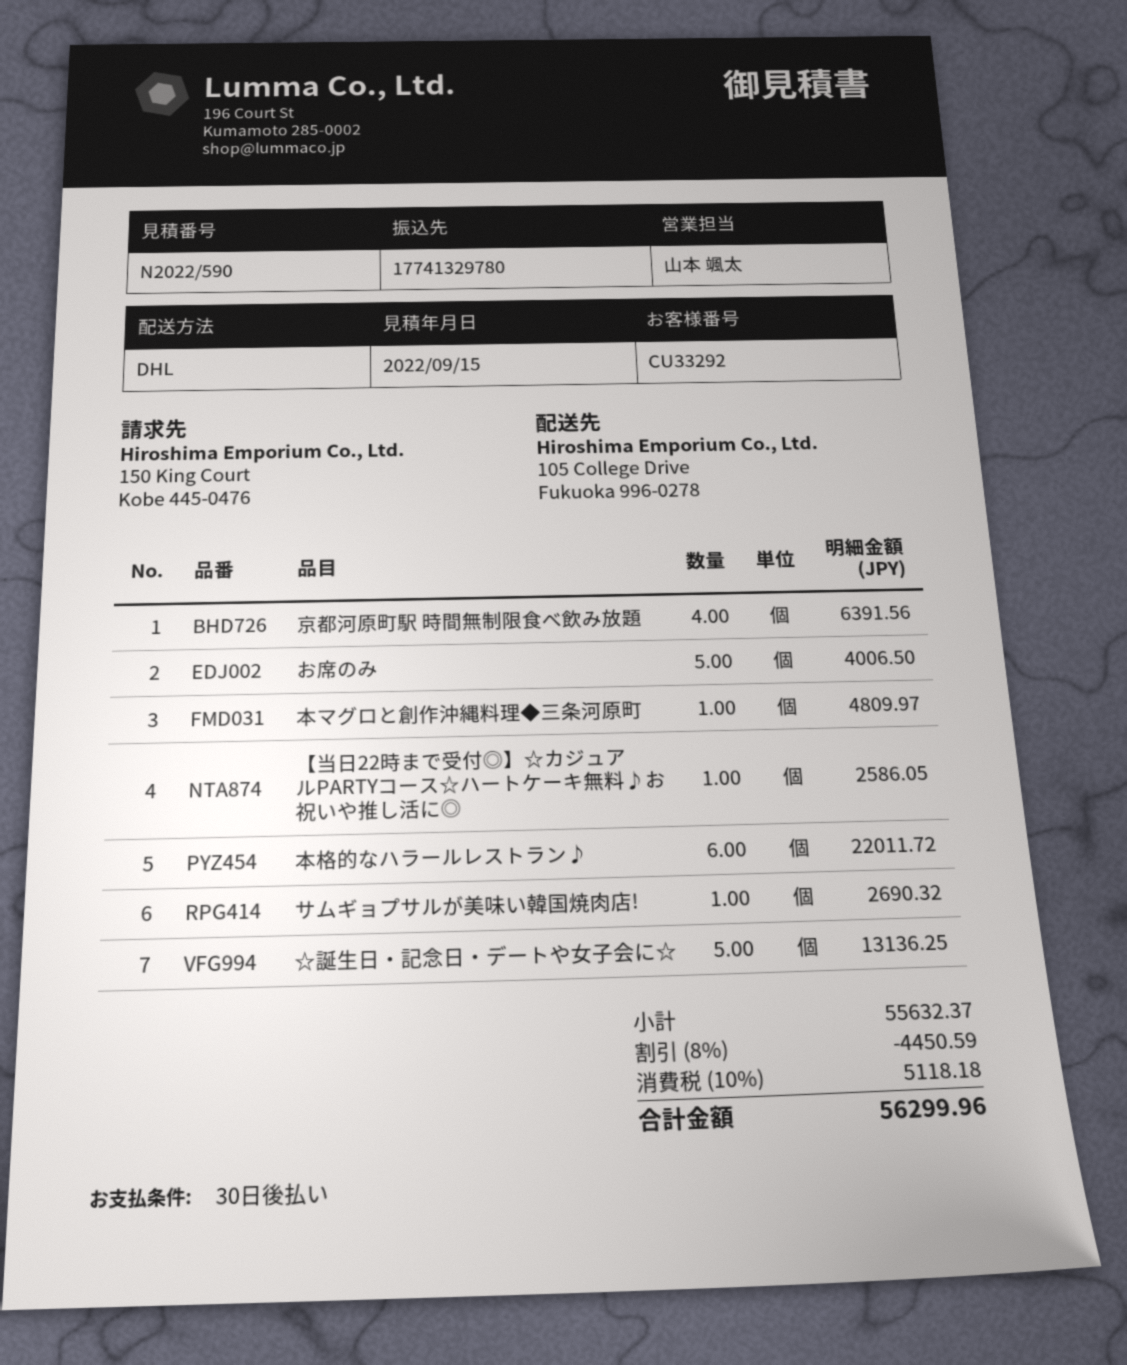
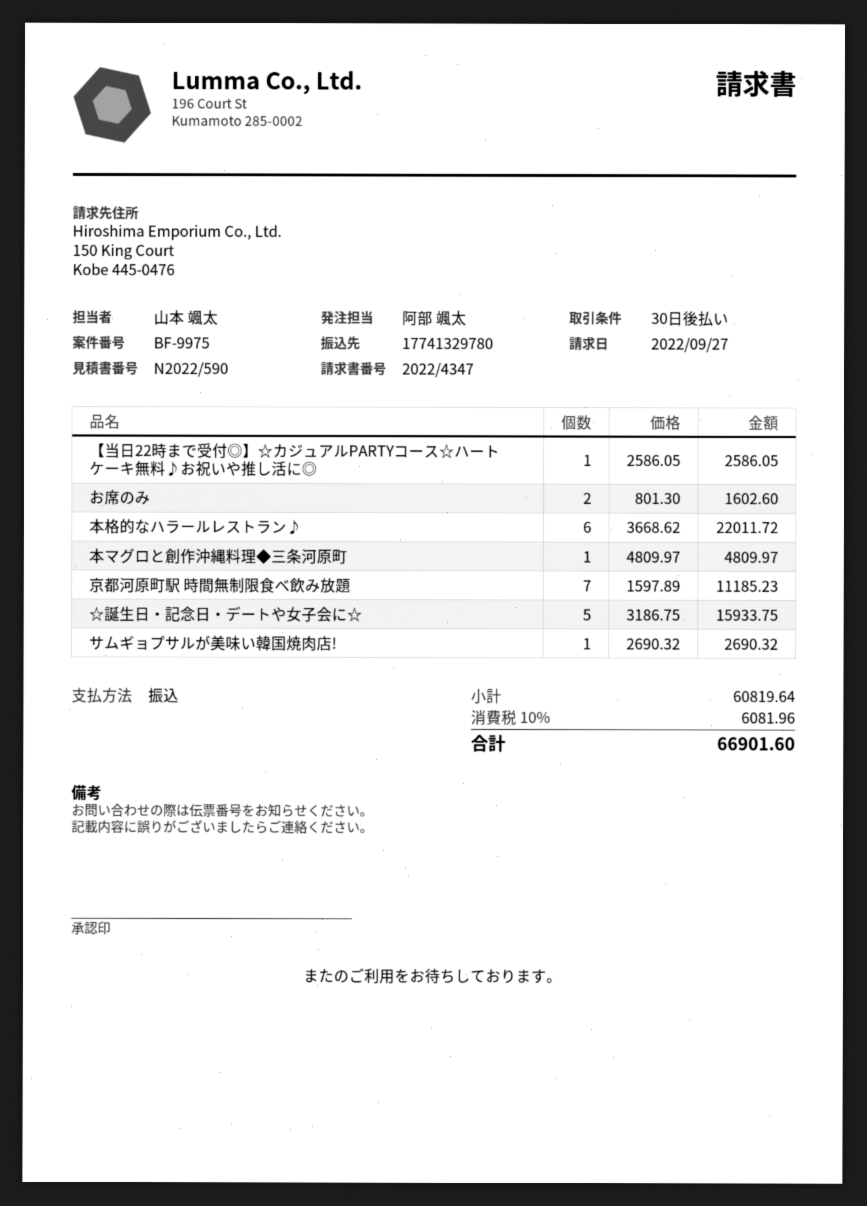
京都河原町駅 時間無制限食べ飲み放題: 4 for 6391.56 -> 7 for 11185.23
お席のみ: 5 for 4006.50 -> 2 for 1602.60
☆誕生日・記念日・デートや女子会に☆: 5 for 13136.25 -> 5 for 15933.75
subtotal: 55632.37 -> 60819.64
discount: 8% = 4450.59 -> none
tax: 10% = 5118.18 -> 10% = 6081.96
total: 56299.96 -> 66901.60

